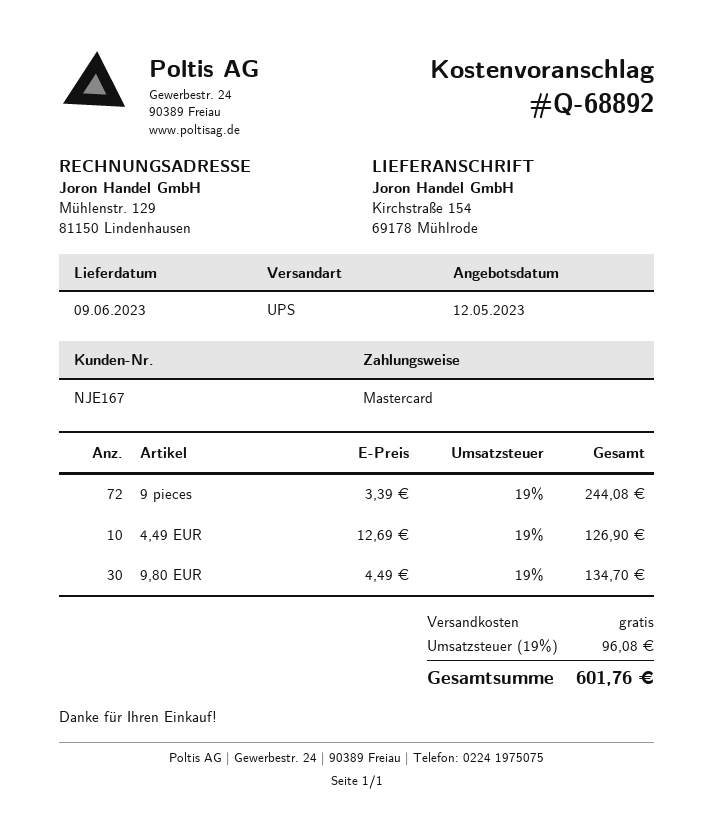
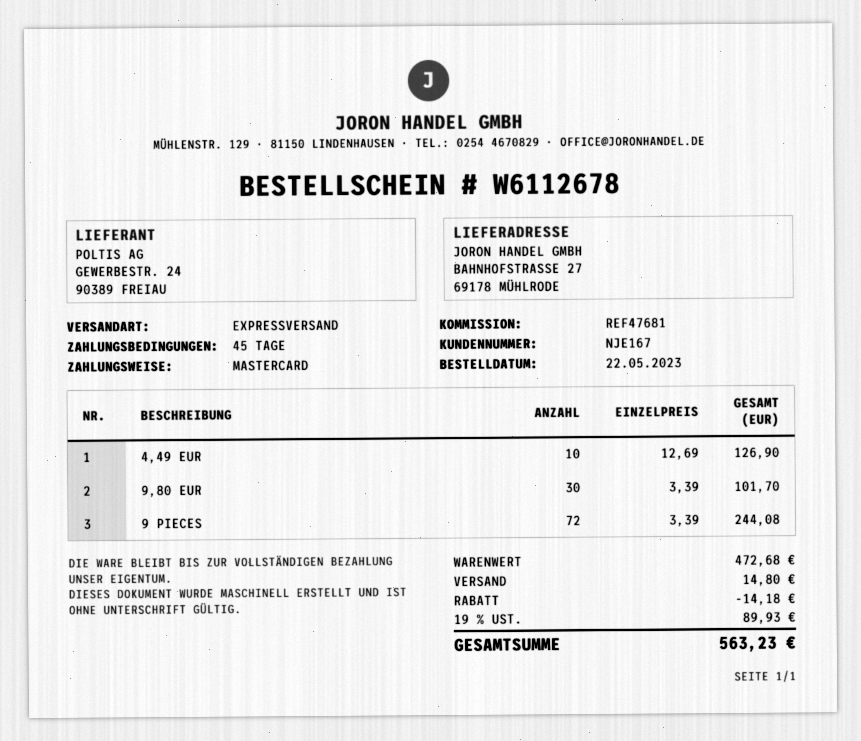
shipping method: UPS -> express
ship to: Kirchstraße 154, 69178 Mühlrode -> BAHNHOFSTRASSE 27, 69178 MÜHLRODE
9,80 EUR: 30 x 4.49 = 134.70 -> 30 x 3.39 = 101.70
discount: none -> 14.18
shipping: 0.00 -> 14.80
tax: 19% = 96.08 -> 19% = 89.93
total: 601.76 -> 563.23

